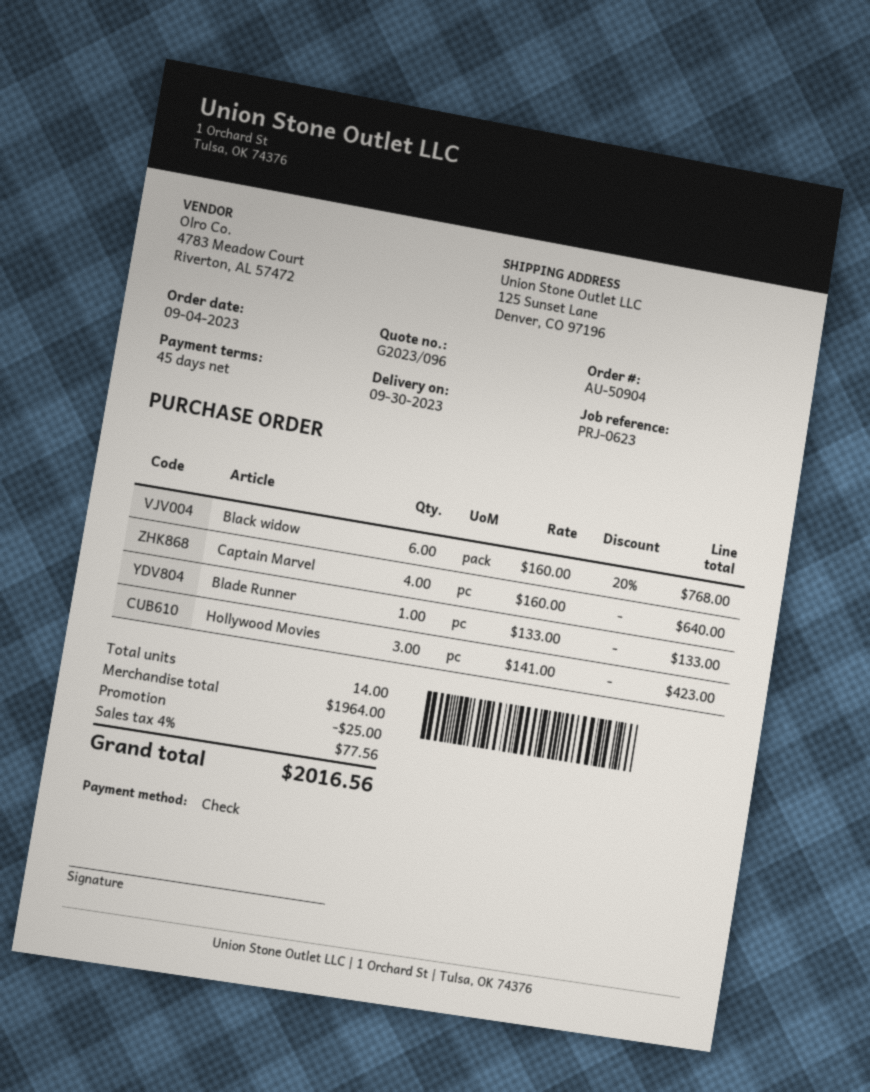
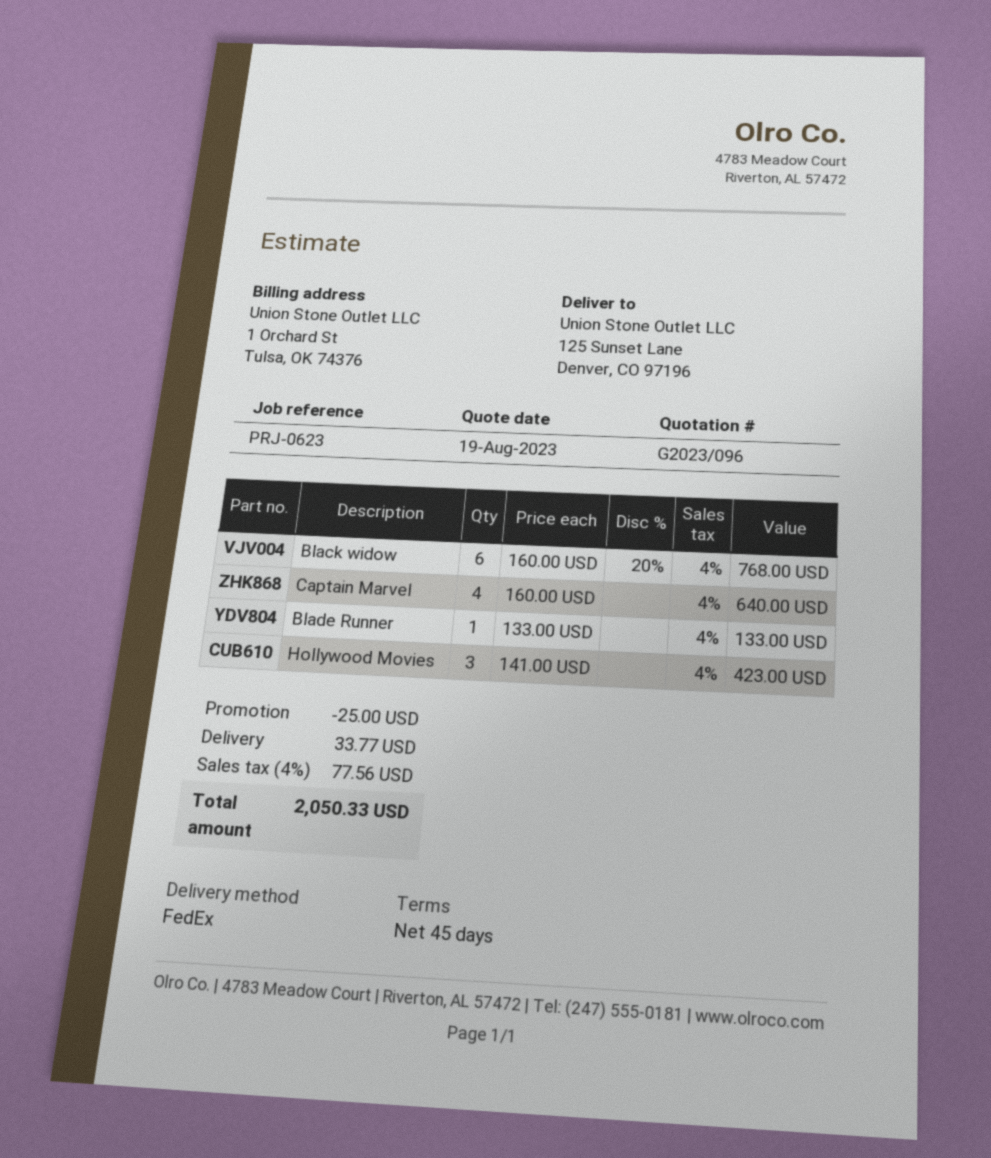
shipping: none -> 33.77
total: 2016.56 -> 2050.33

